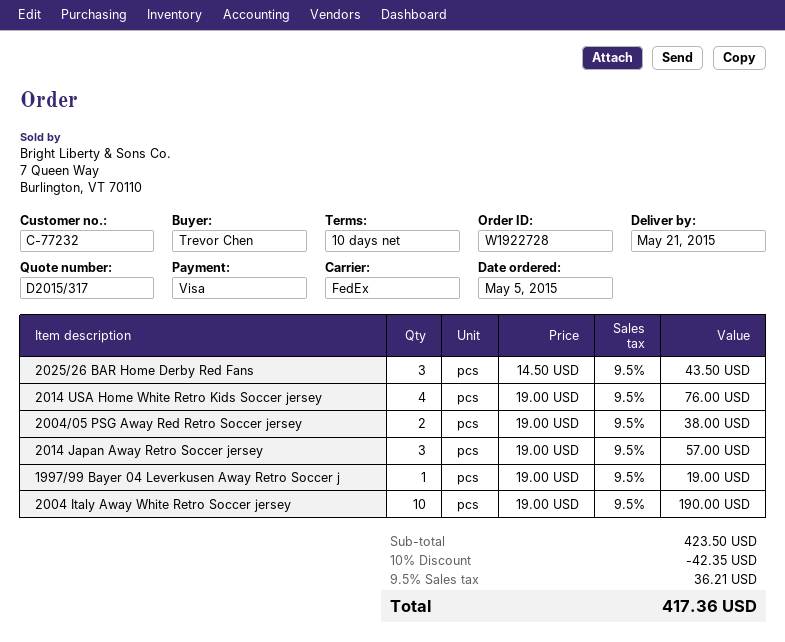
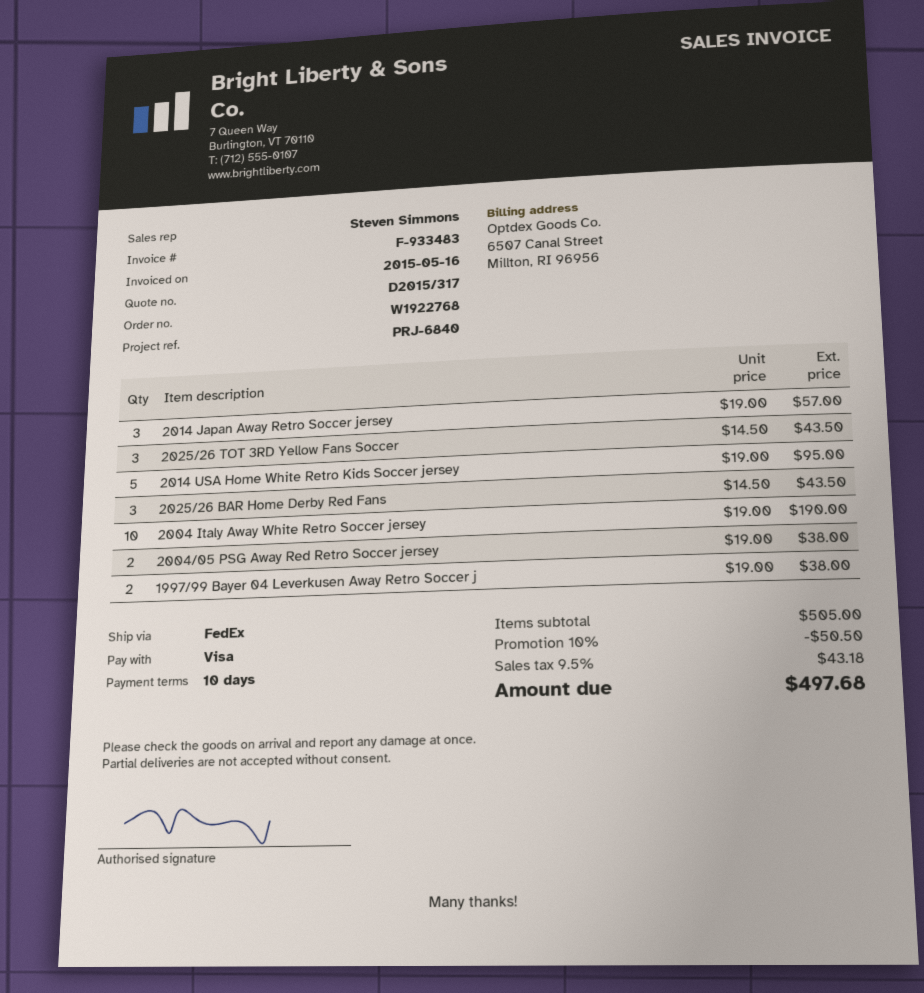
order number: W1922728 -> W1922768
2014 USA Home White Retro Kids Soccer jersey: 4 x 19.00 = 76.00 -> 5 x 19.00 = 95.00
1997/99 Bayer 04 Leverkusen Away Retro Soccer j: 1 x 19.00 = 19.00 -> 2 x 19.00 = 38.00
2025/26 TOT 3RD Yellow Fans Soccer: none -> 3 x 14.50 = 43.50
subtotal: 423.50 -> 505.00
discount: 10% = 42.35 -> 10% = 50.50
tax: 9.5% = 36.21 -> 9.5% = 43.18
total: 417.36 -> 497.68

